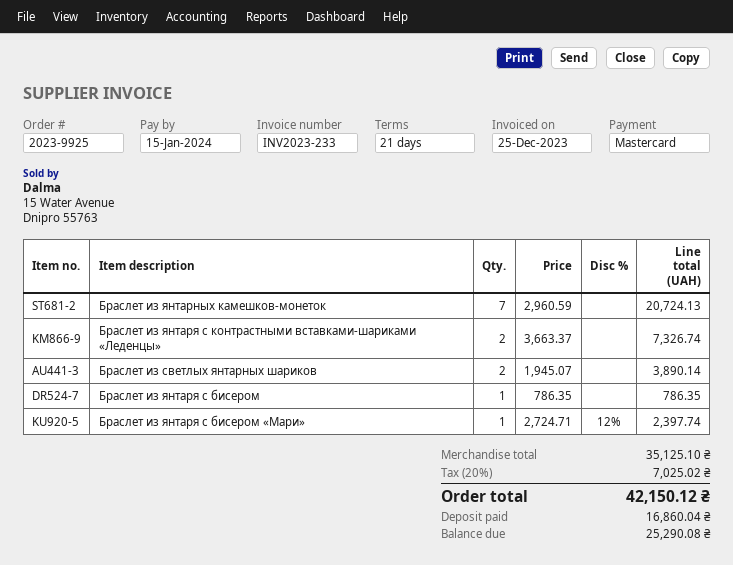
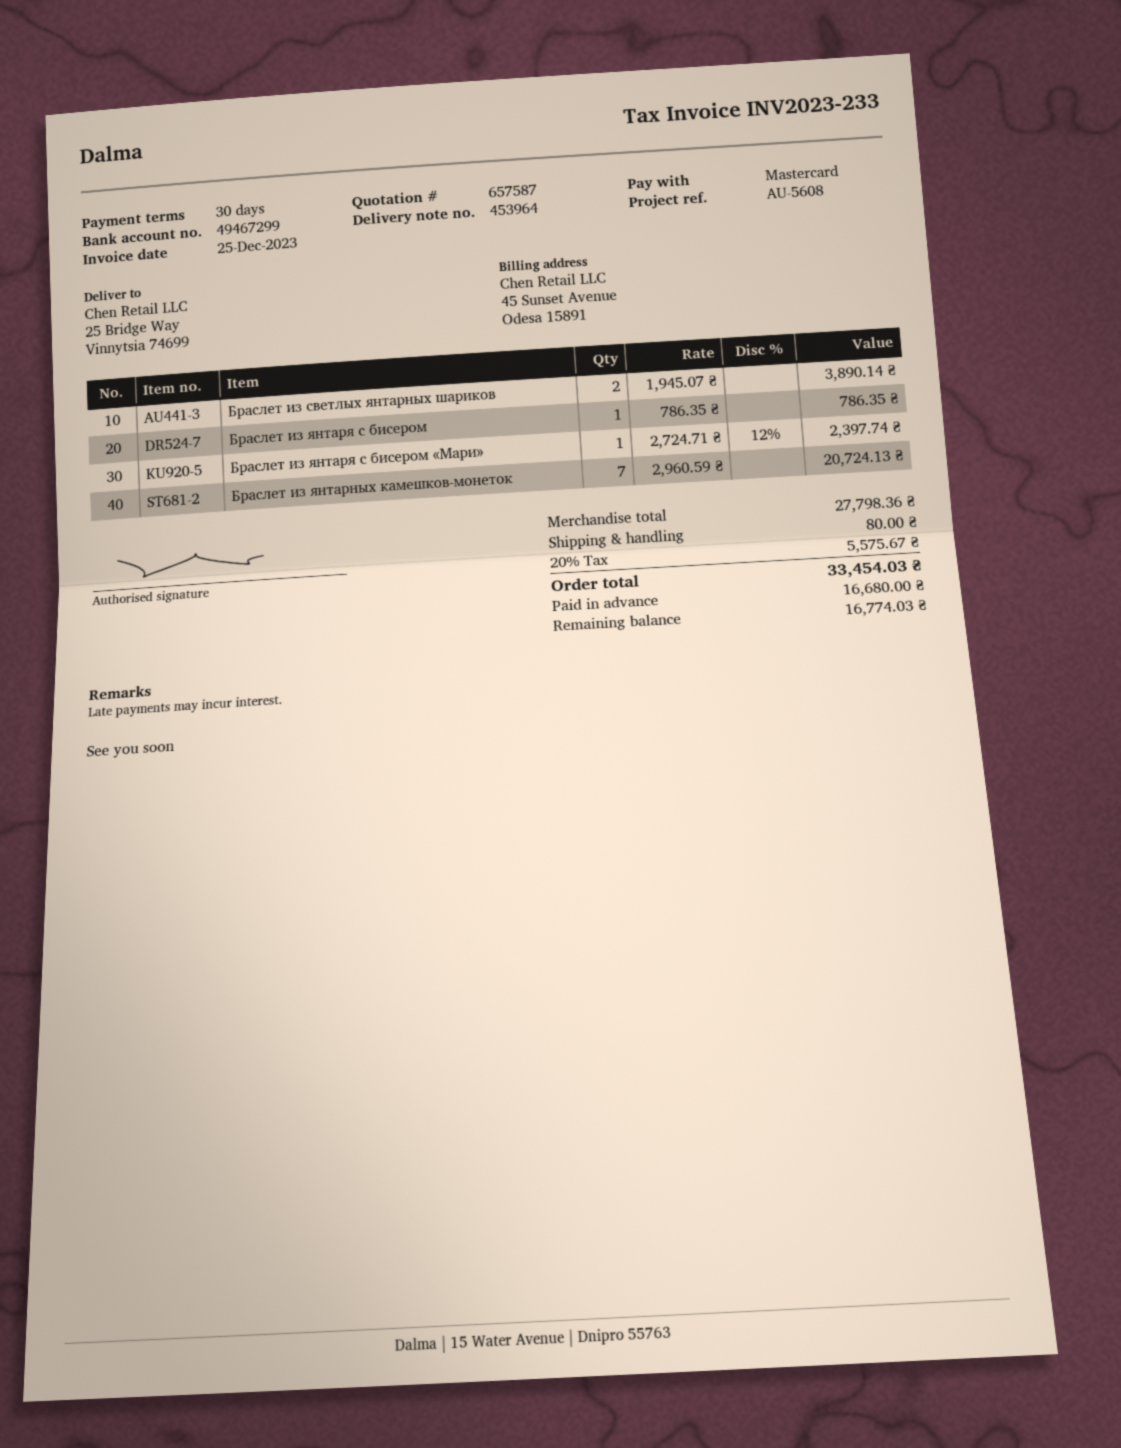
payment terms: 21 days -> 30 days
Браслет из янтаря с контрастными вставками-шариками «Леденцы»: 2 x 3663.37 = 7326.74 -> none
subtotal: 35125.10 -> 27798.36
shipping: none -> 80.00
tax: 20% = 7025.02 -> 20% = 5575.67
total: 42150.12 -> 33454.03
deposit: 16860.04 -> 16680.00
balance: 25290.08 -> 16774.03

